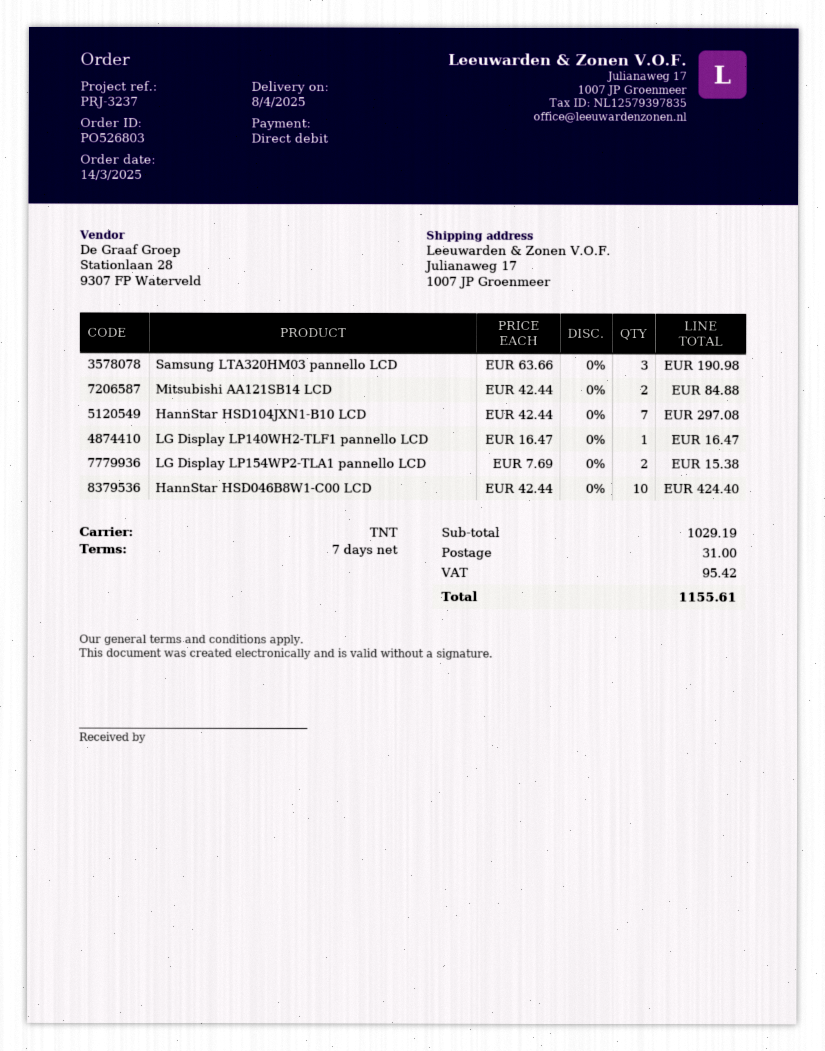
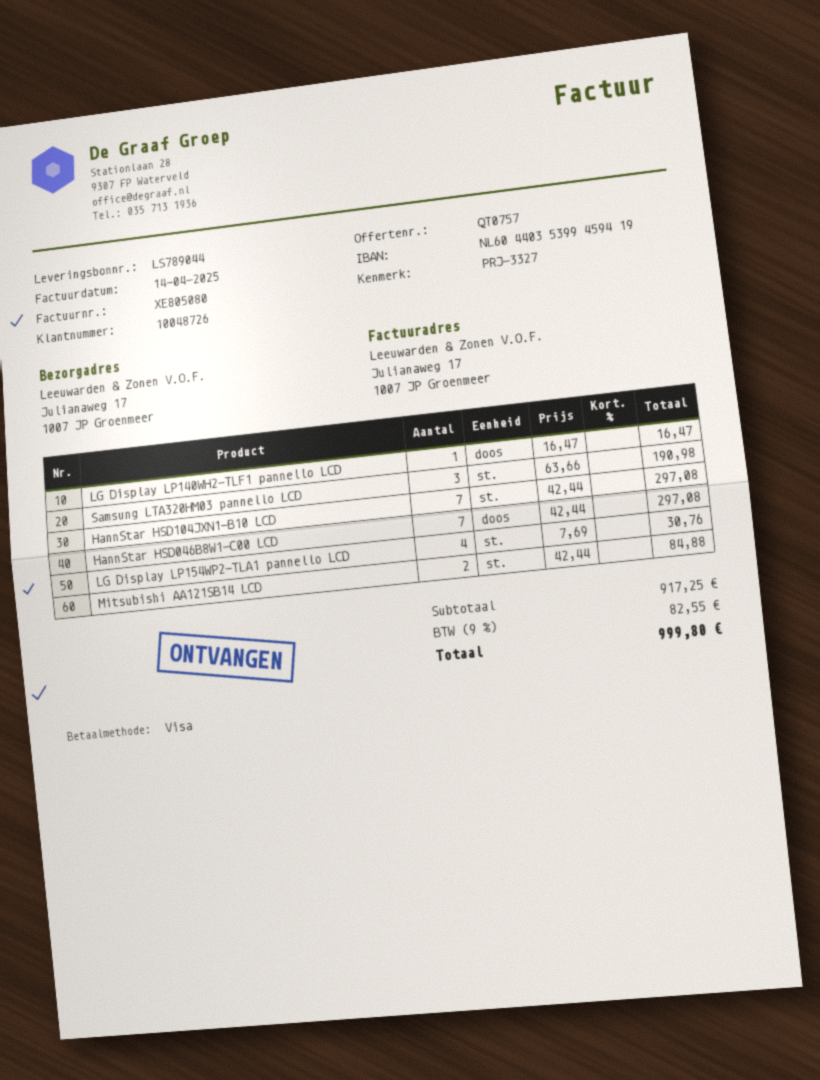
reference: PRJ-3237 -> PRJ-3327
payment method: direct debit -> Visa
LG Display LP154WP2-TLA1 pannello LCD: 2 x 7.69 = 15.38 -> 4 x 7.69 = 30.76
HannStar HSD046B8W1-C00 LCD: 10 x 42.44 = 424.40 -> 7 x 42.44 = 297.08
subtotal: 1029.19 -> 917.25
shipping: 31.00 -> none
tax: 95.42 -> 82.55
total: 1155.61 -> 999.80

